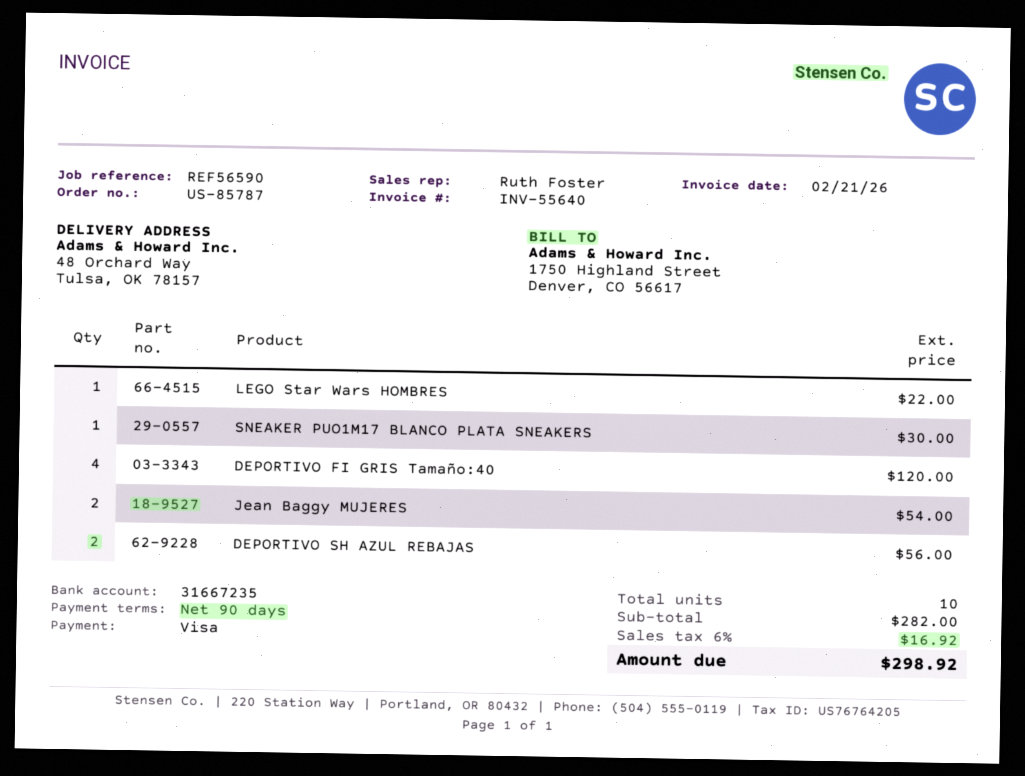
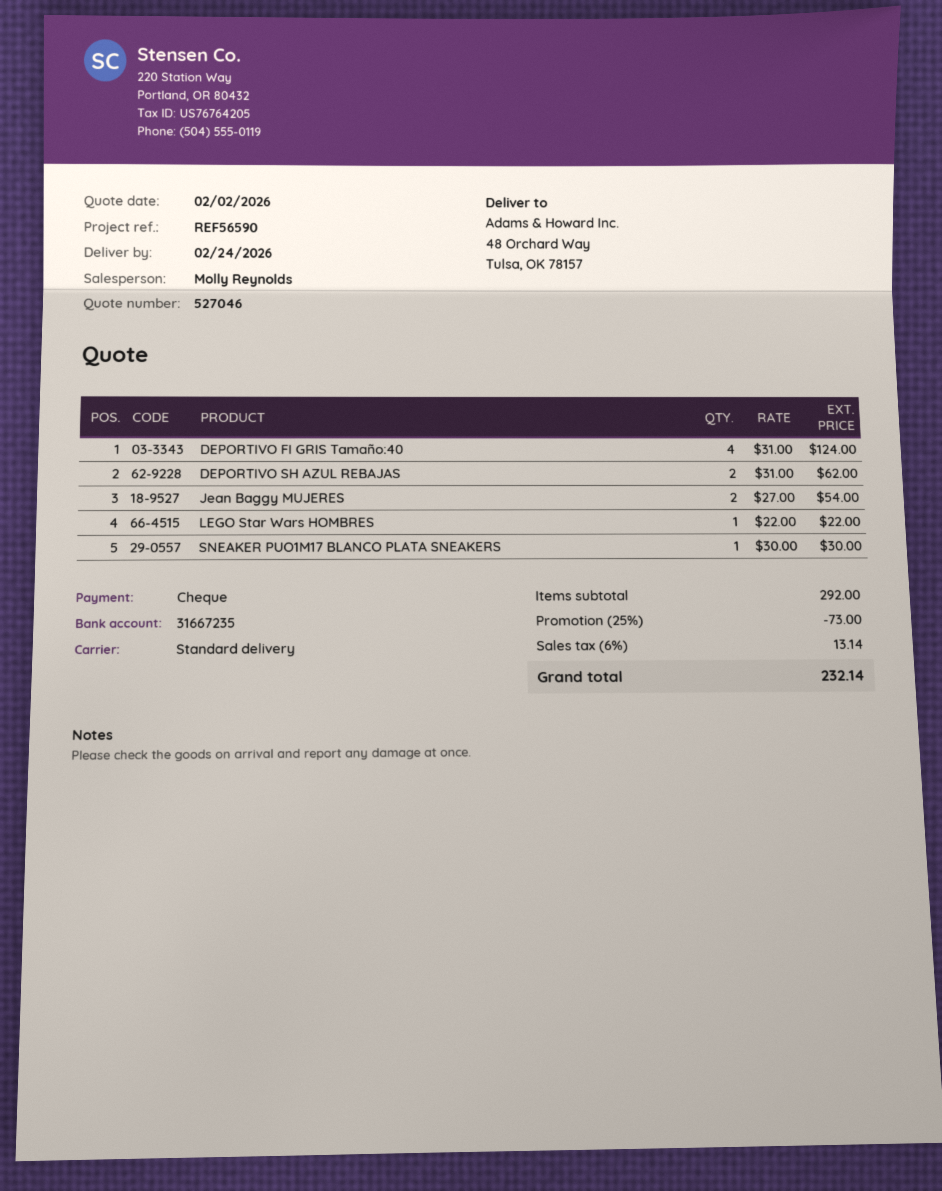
sales rep: Ruth Foster -> Molly Reynolds
payment method: Visa -> cheque
DEPORTIVO FI GRIS Tamaño:40: 4 for 120.00 -> 4 for 124.00
DEPORTIVO SH AZUL REBAJAS: 2 for 56.00 -> 2 for 62.00
subtotal: 282.00 -> 292.00
discount: none -> 25% = 73.00
tax: 6% = 16.92 -> 6% = 13.14
total: 298.92 -> 232.14

